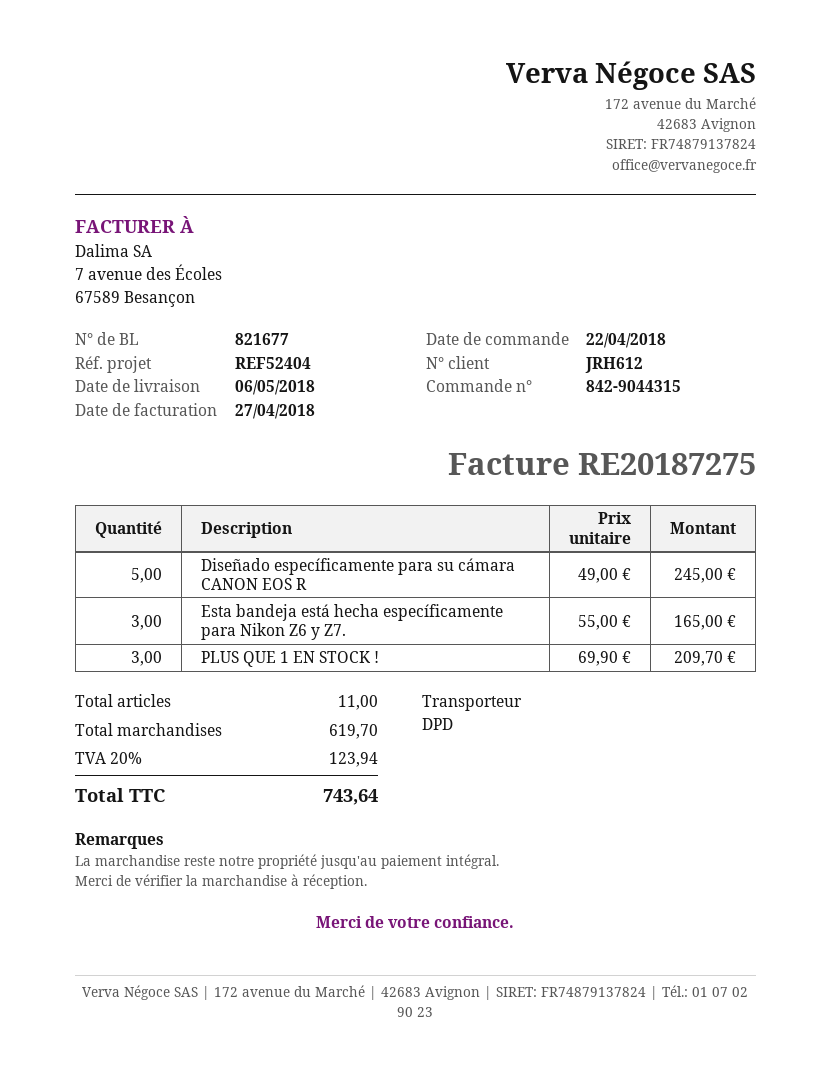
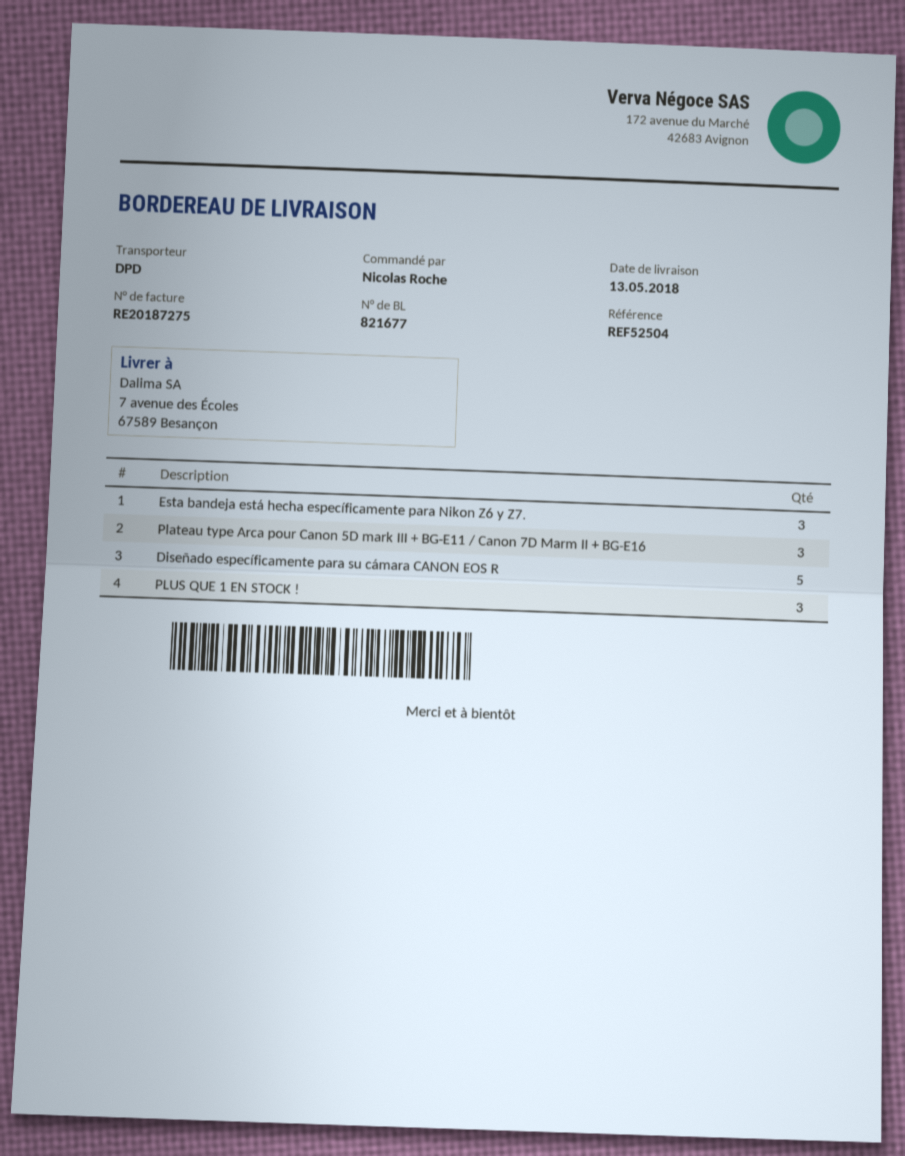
delivery date: 2018-05-06 -> 2018-05-13
reference: REF52404 -> REF52504
Plateau type Arca pour Canon 5D mark III + BG-E11 / Canon 7D Marm II + BG-E16: none -> 3

